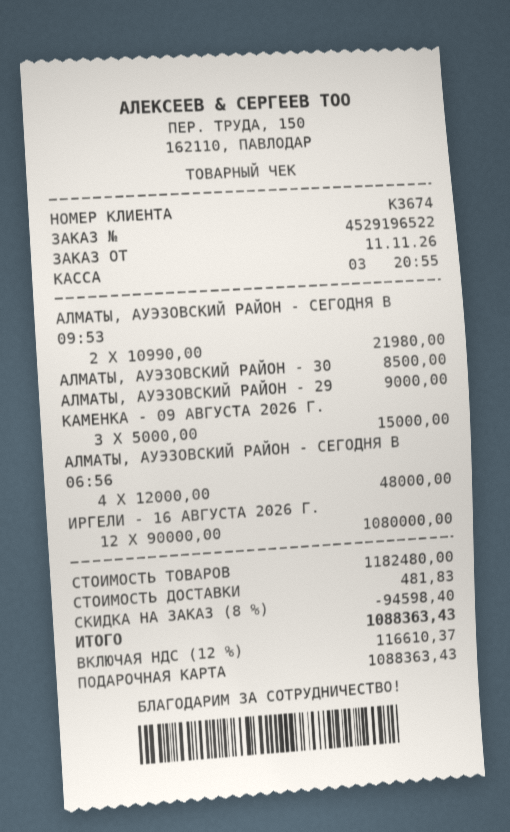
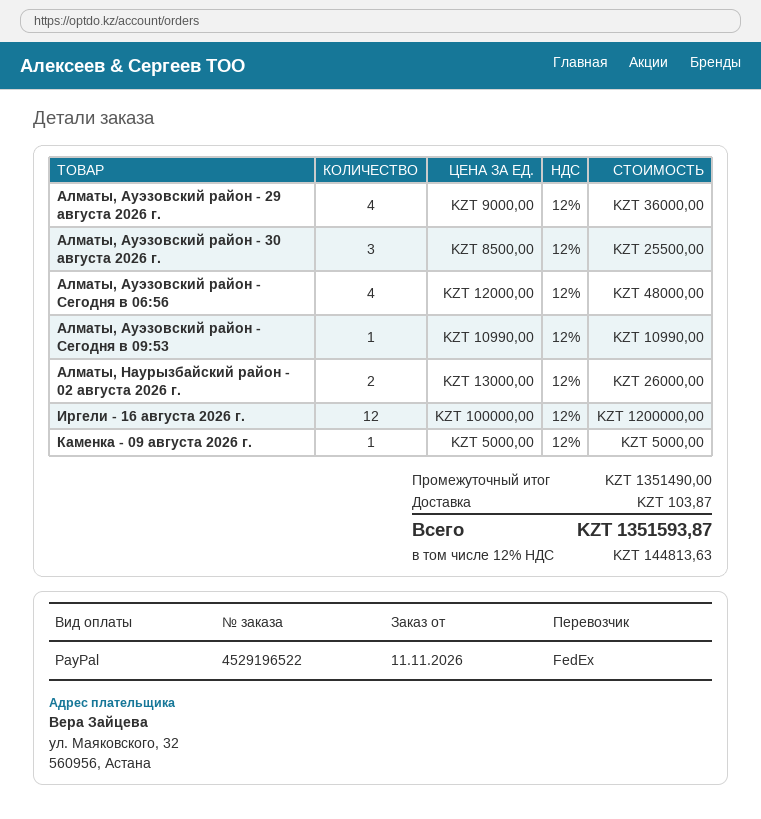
payment method: gift card -> PayPal
АЛМАТЫ, АУЭЗОВСКИЙ РАЙОН - СЕГОДНЯ В 09:53: 2 x 10990.00 = 21980.00 -> 1 x 10990.00 = 10990.00
АЛМАТЫ, АУЭЗОВСКИЙ РАЙОН - 30: 1 x 8500.00 = 8500.00 -> 3 x 8500.00 = 25500.00
АЛМАТЫ, АУЭЗОВСКИЙ РАЙОН - 29: 1 x 9000.00 = 9000.00 -> 4 x 9000.00 = 36000.00
КАМЕНКА - 09 АВГУСТА 2026 Г.: 3 x 5000.00 = 15000.00 -> 1 x 5000.00 = 5000.00
ИРГЕЛИ - 16 АВГУСТА 2026 Г.: 12 x 90000.00 = 1080000.00 -> 12 x 100000.00 = 1200000.00
Алматы, Наурызбайский район - 02 августа 2026 г.: none -> 2 x 13000.00 = 26000.00
subtotal: 1182480.00 -> 1351490.00
discount: 8% = 94598.40 -> none
shipping: 481.83 -> 103.87
tax: 12% = 116610.37 -> 12% = 144813.63
total: 1088363.43 -> 1351593.87

